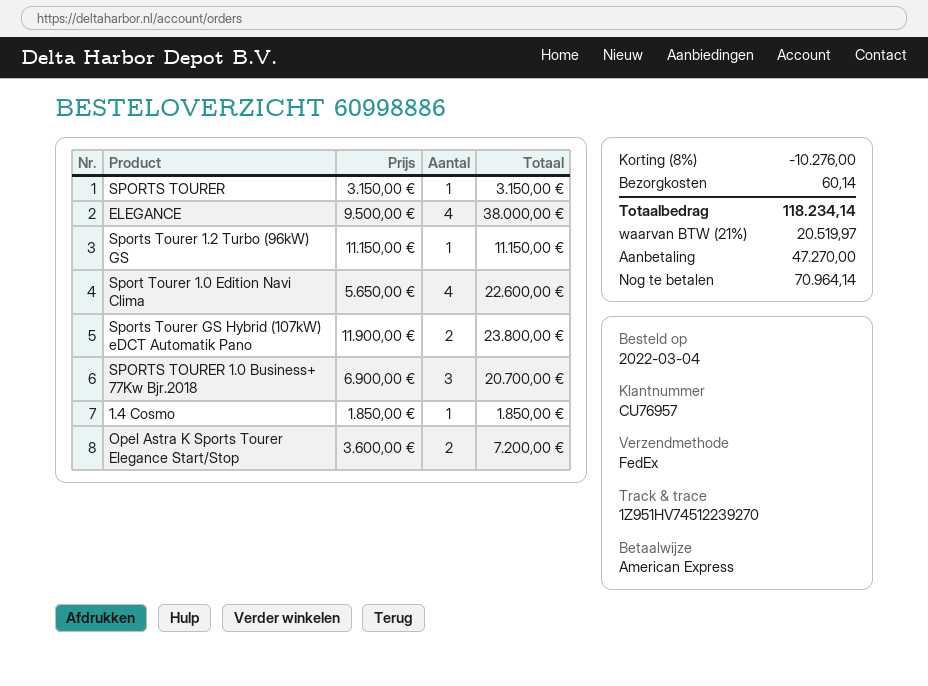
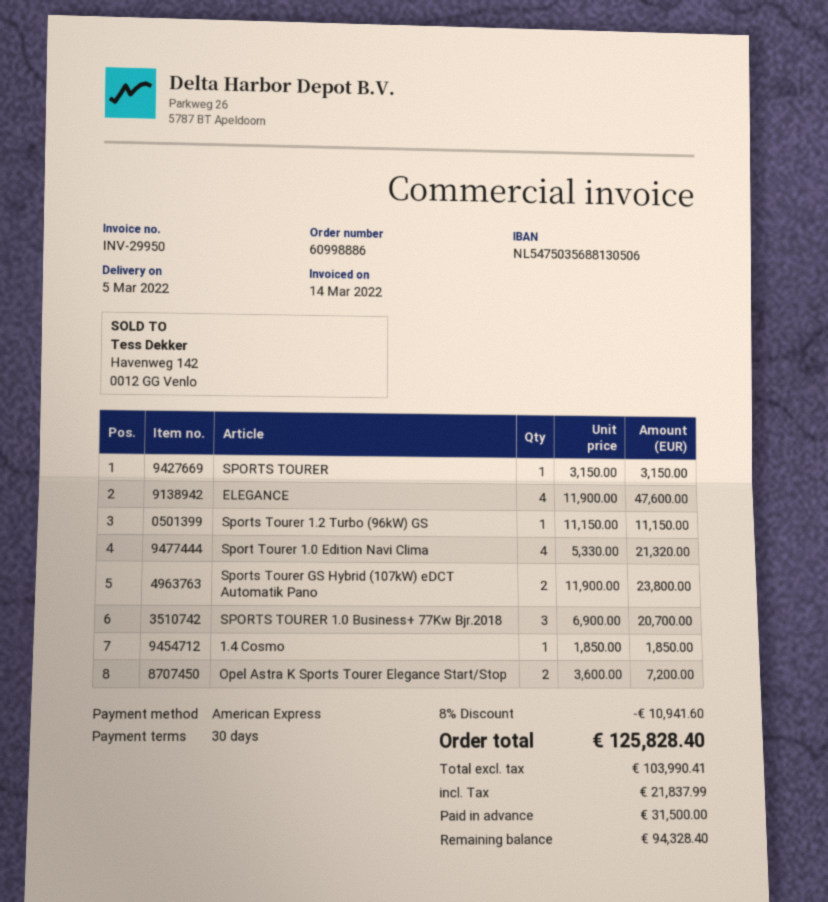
ELEGANCE: 4 x 9500.00 = 38000.00 -> 4 x 11900.00 = 47600.00
Sport Tourer 1.0 Edition Navi Clima: 4 x 5650.00 = 22600.00 -> 4 x 5330.00 = 21320.00
discount: 8% = 10276.00 -> 8% = 10941.60
shipping: 60.14 -> none
tax: 20519.97 -> 21837.99
total: 118234.14 -> 125828.40
deposit: 47270.00 -> 31500.00
balance: 70964.14 -> 94328.40

